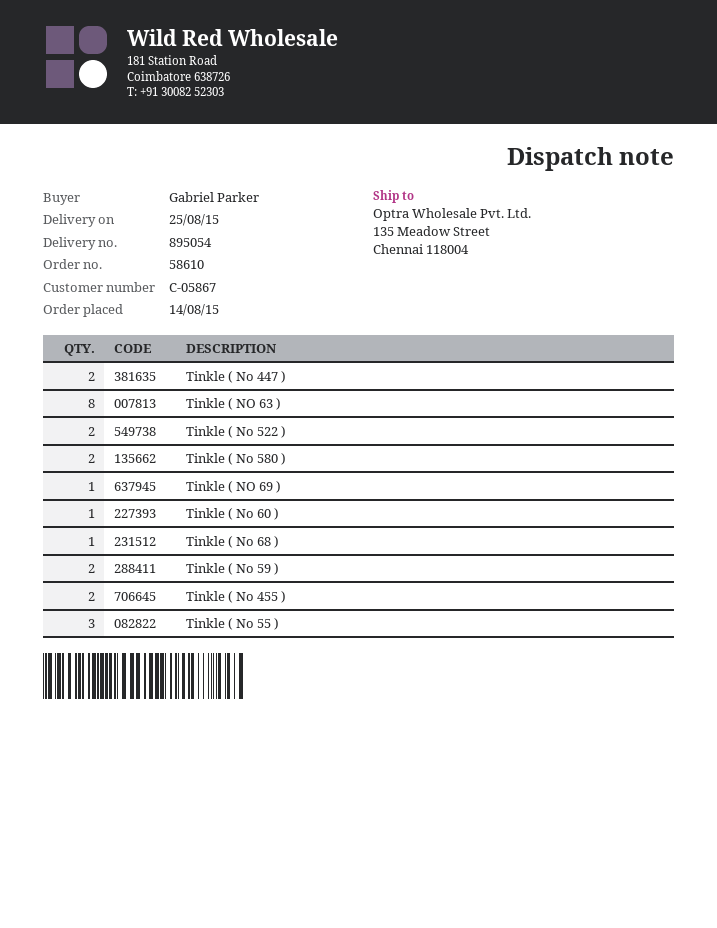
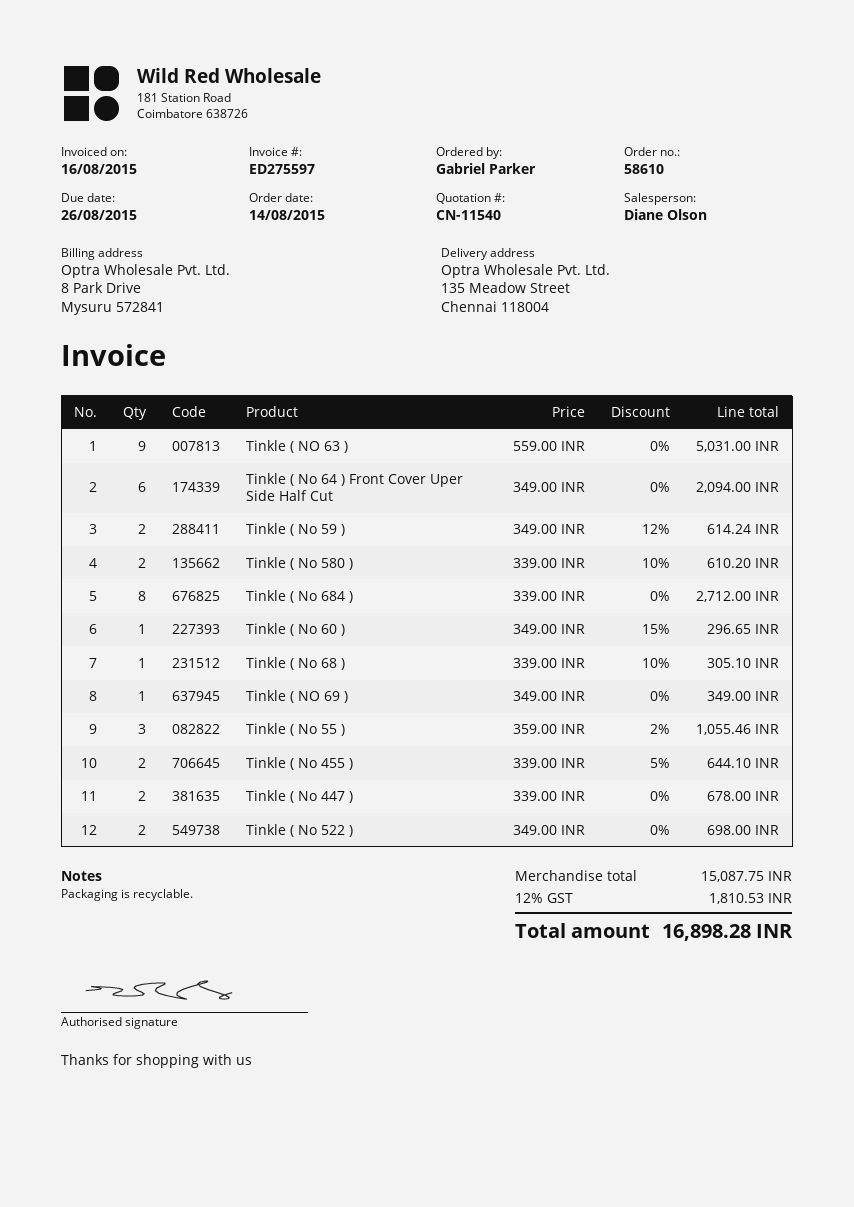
Tinkle ( NO 63 ): 8 -> 9
Tinkle ( No 64 ) Front Cover Uper Side Half Cut: none -> 6
Tinkle ( No 684 ): none -> 8

